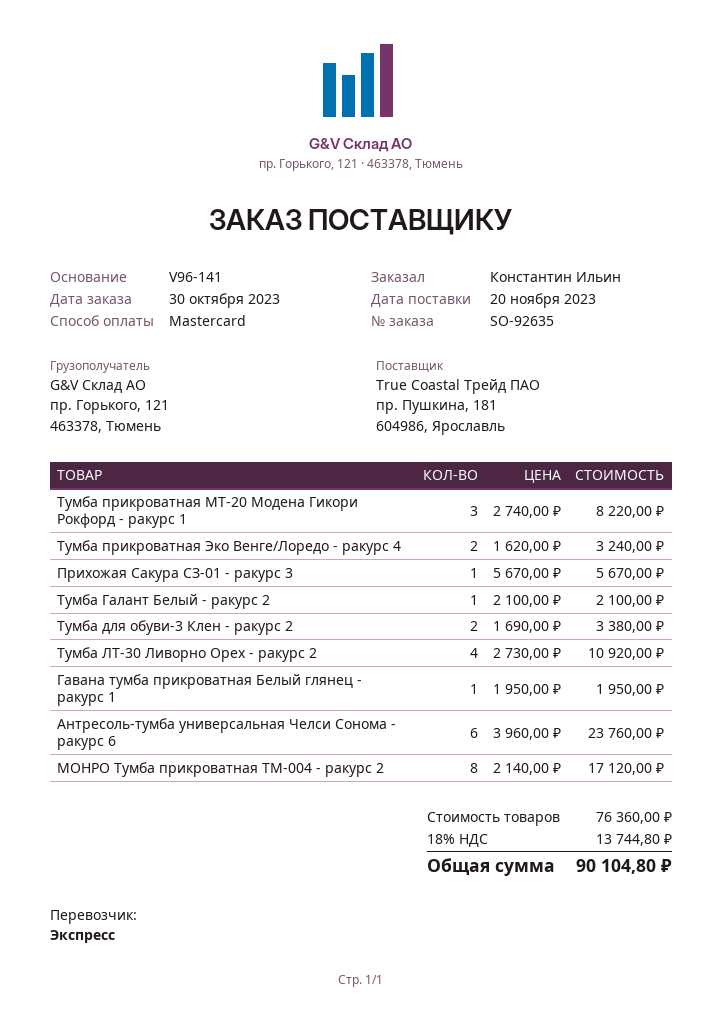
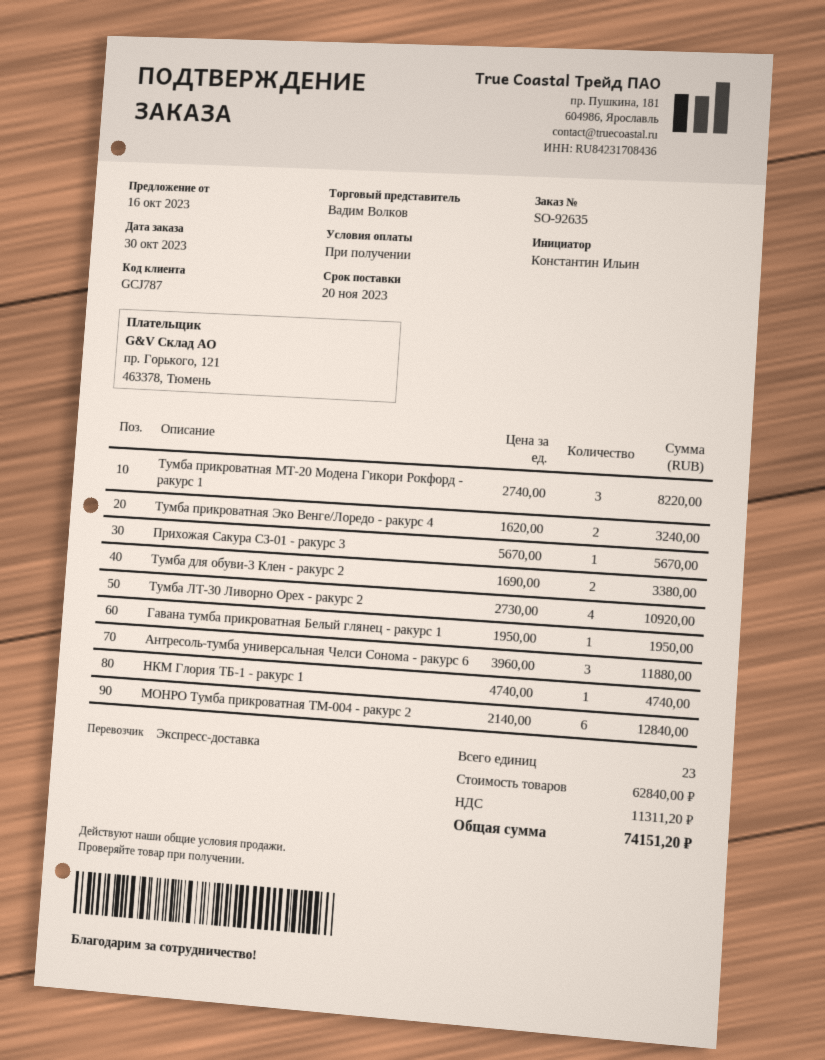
Тумба Галант Белый - ракурс 2: 1 x 2100.00 = 2100.00 -> none
Антресоль-тумба универсальная Челси Сонома - ракурс 6: 6 x 3960.00 = 23760.00 -> 3 x 3960.00 = 11880.00
МОНРО Тумба прикроватная ТМ-004 - ракурс 2: 8 x 2140.00 = 17120.00 -> 6 x 2140.00 = 12840.00
НКМ Глория ТБ-1 - ракурс 1: none -> 1 x 4740.00 = 4740.00
subtotal: 76360.00 -> 62840.00
tax: 13744.80 -> 11311.20
total: 90104.80 -> 74151.20

